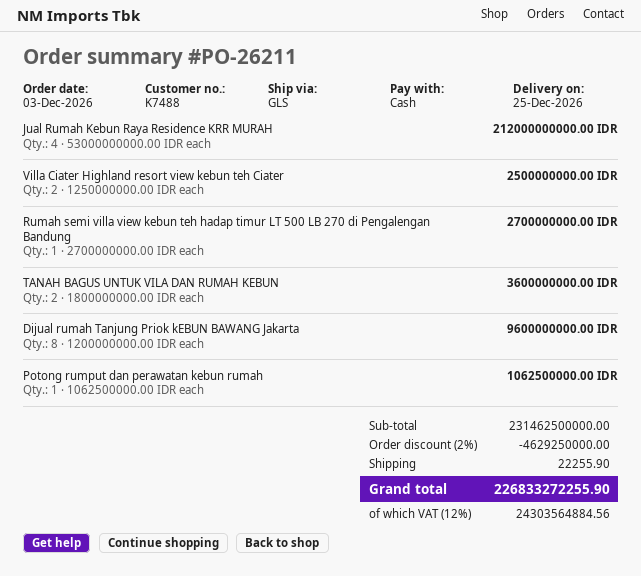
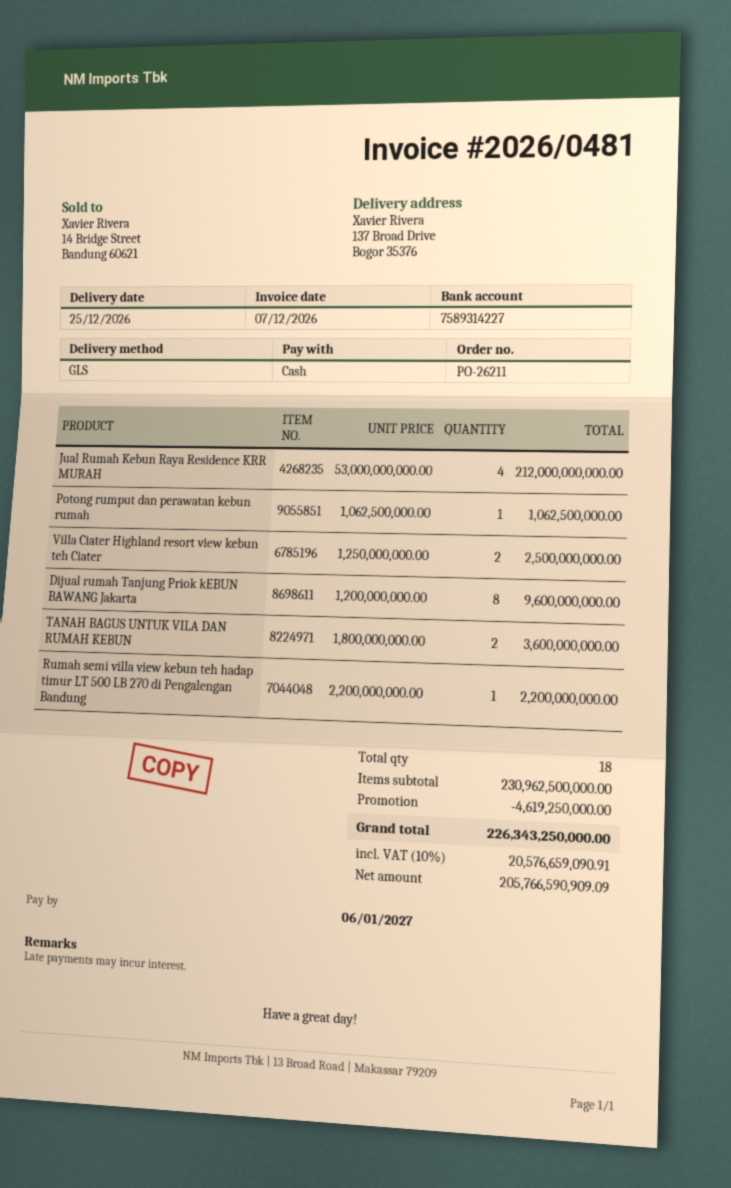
Rumah semi villa view kebun teh hadap timur LT 500 LB 270 di Pengalengan Bandung: 1 x 2700000000.00 = 2700000000.00 -> 1 x 2200000000.00 = 2200000000.00
subtotal: 231462500000.00 -> 230962500000.00
discount: 4629250000.00 -> 4619250000.00
shipping: 22255.90 -> none
tax: 12% = 24303564884.56 -> 10% = 20576659090.91
total: 226833272255.90 -> 226343250000.00

